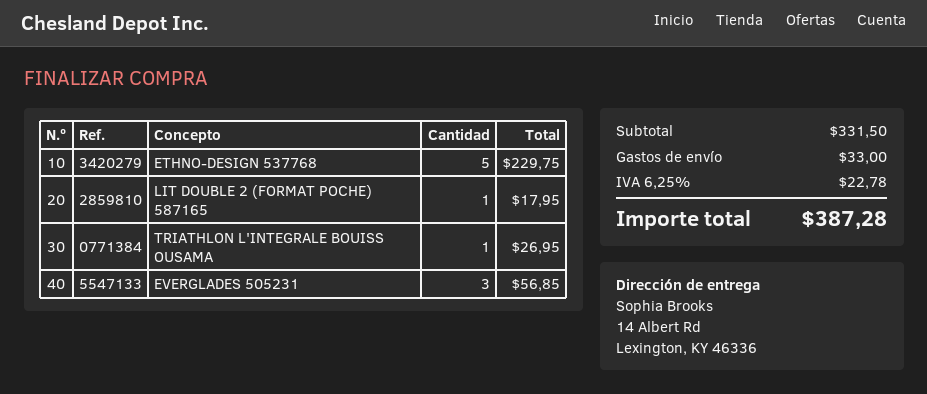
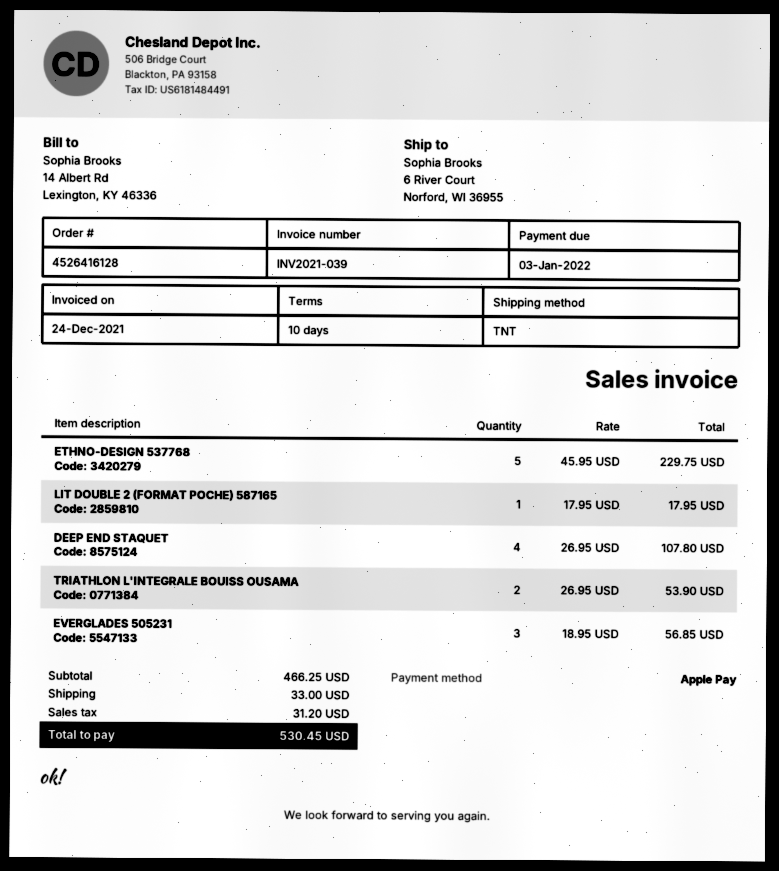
ship to: 14 Albert Rd, Lexington, KY 46336 -> 6 River Court, Norford, WI 36955
TRIATHLON L'INTEGRALE BOUISS OUSAMA: 1 for 26.95 -> 2 for 53.90
DEEP END STAQUET: none -> 4 for 107.80
subtotal: 331.50 -> 466.25
tax: 22.78 -> 31.20
total: 387.28 -> 530.45

